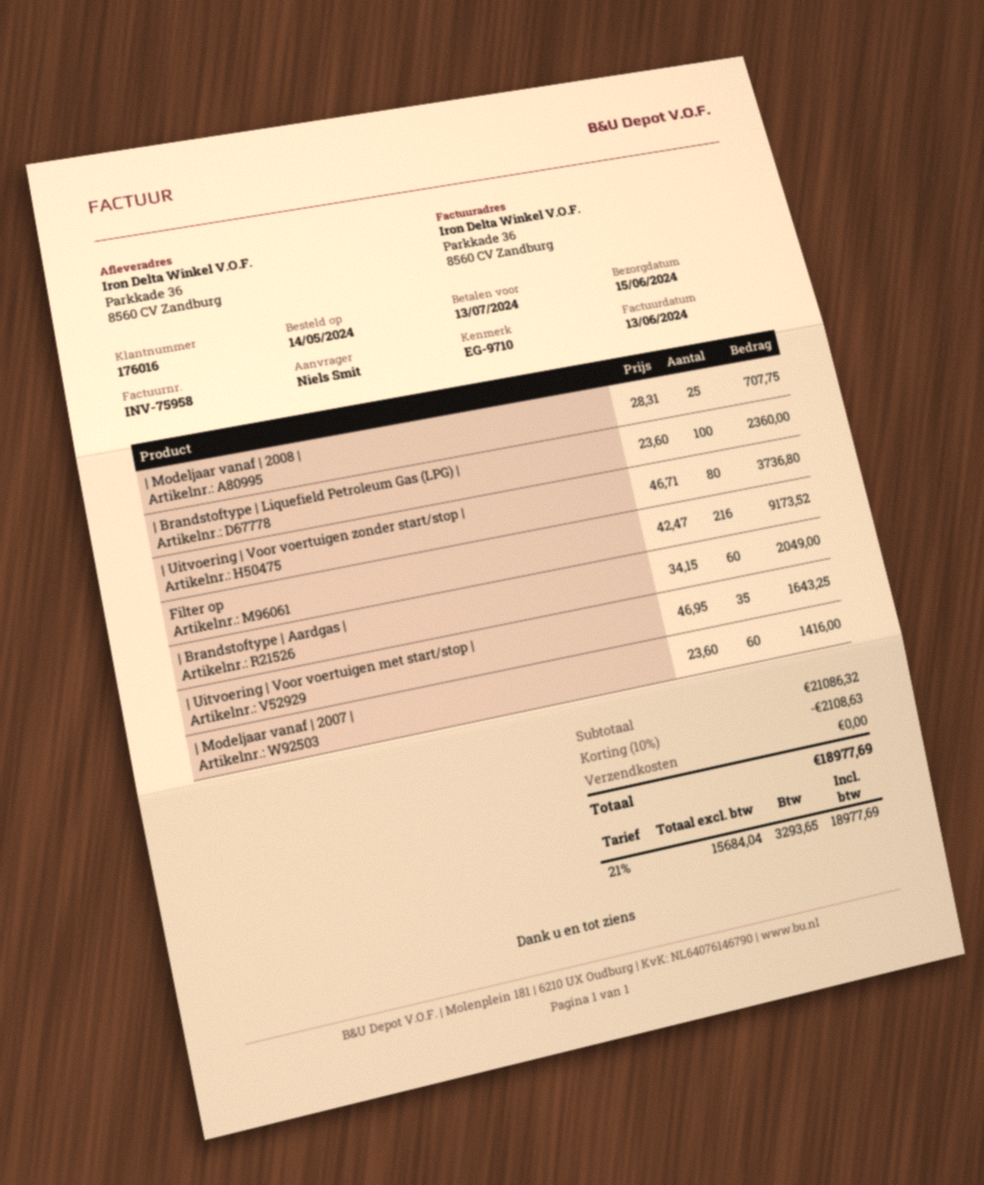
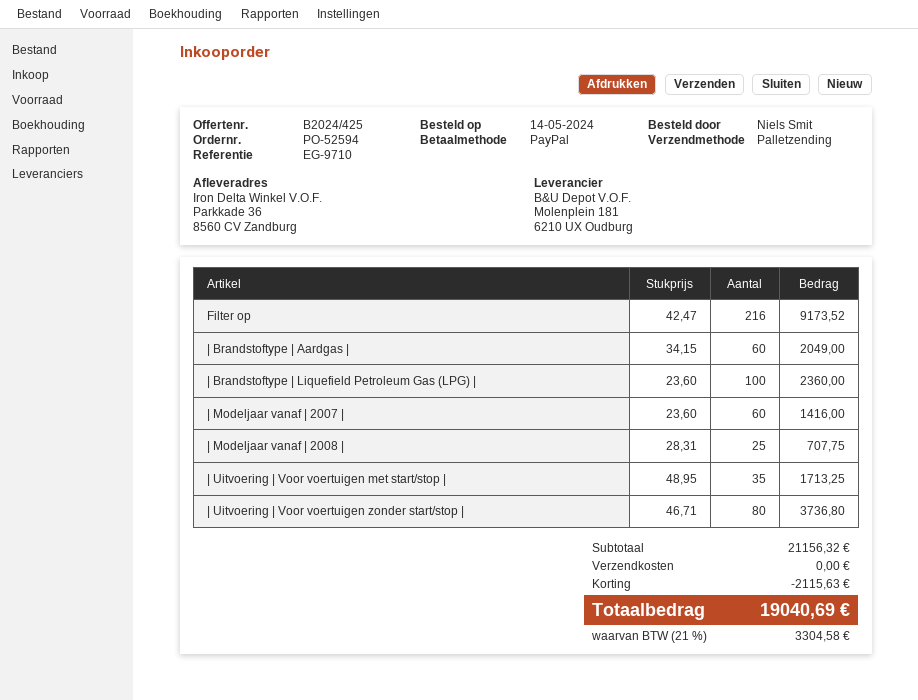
| Uitvoering | Voor voertuigen met start/stop |: 35 x 46.95 = 1643.25 -> 35 x 48.95 = 1713.25
subtotal: 21086.32 -> 21156.32
discount: 2108.63 -> 2115.63
tax: 21% = 3293.65 -> 21% = 3304.58
total: 18977.69 -> 19040.69

